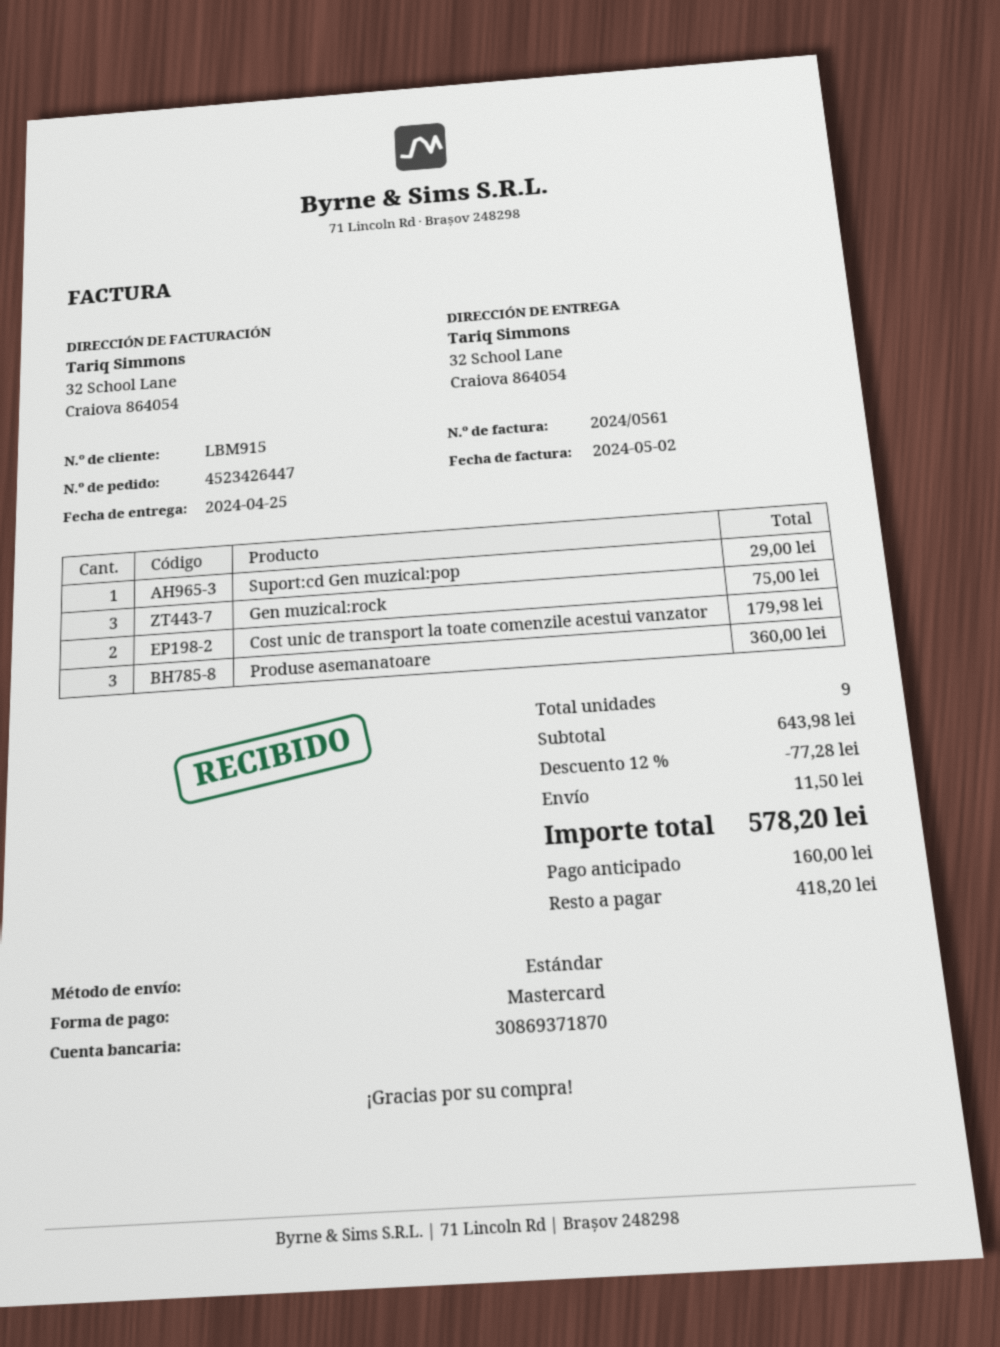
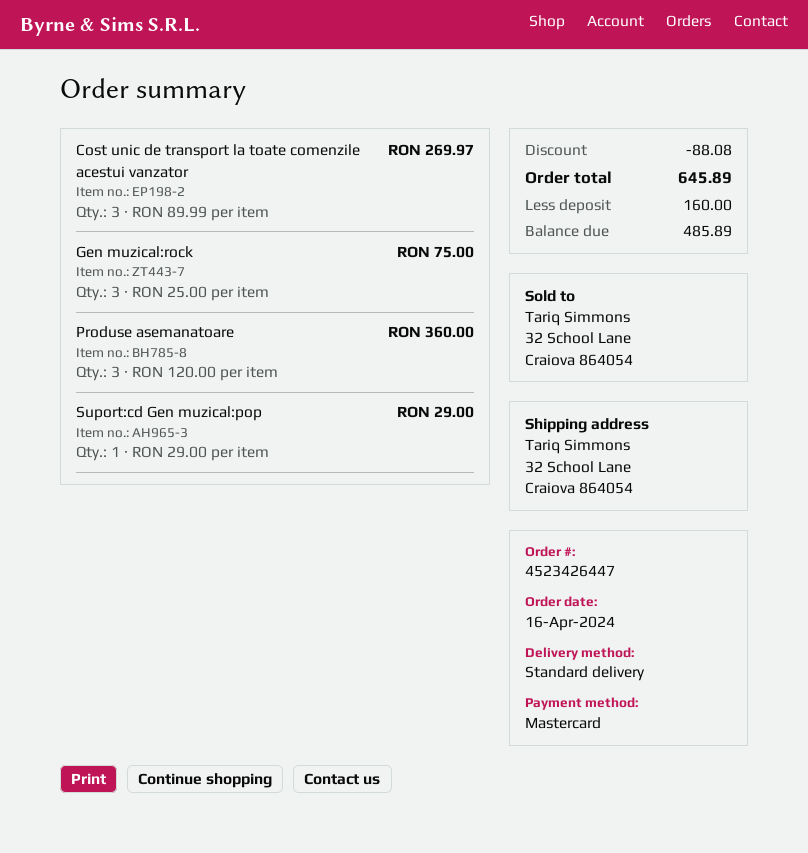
Cost unic de transport la toate comenzile acestui vanzator: 2 for 179.98 -> 3 for 269.97
discount: 77.28 -> 88.08
shipping: 11.50 -> none
total: 578.20 -> 645.89
balance: 418.20 -> 485.89

